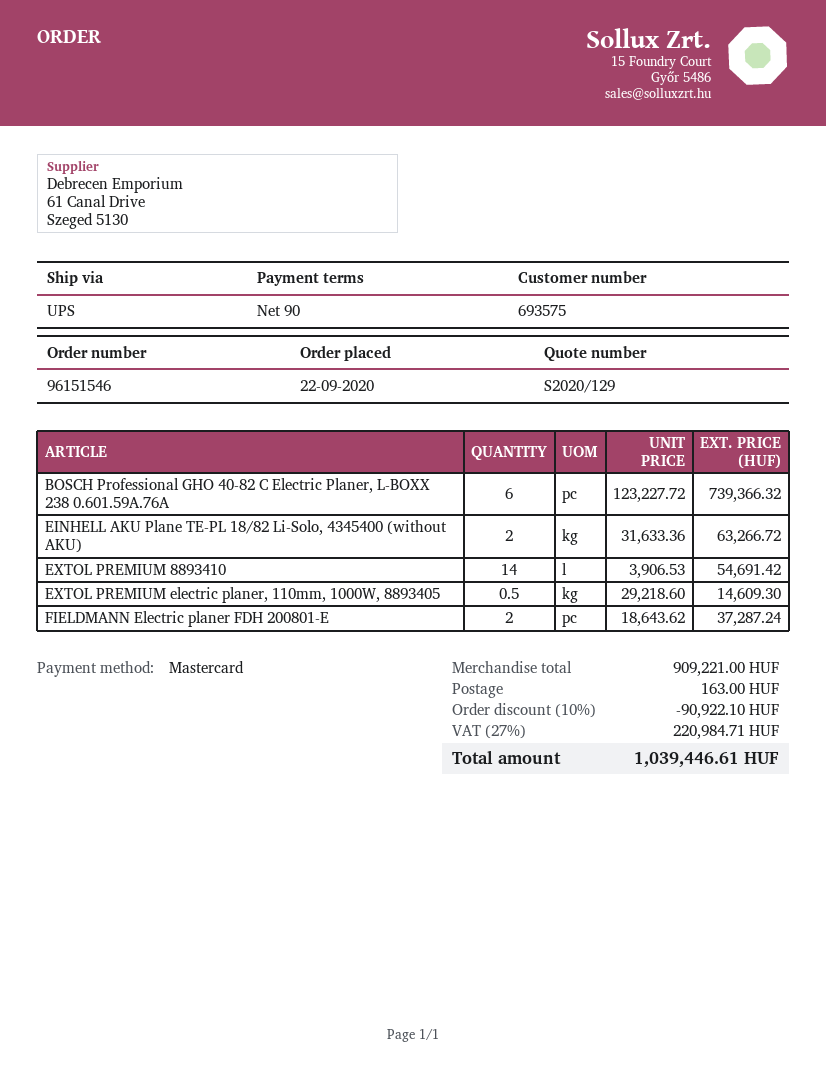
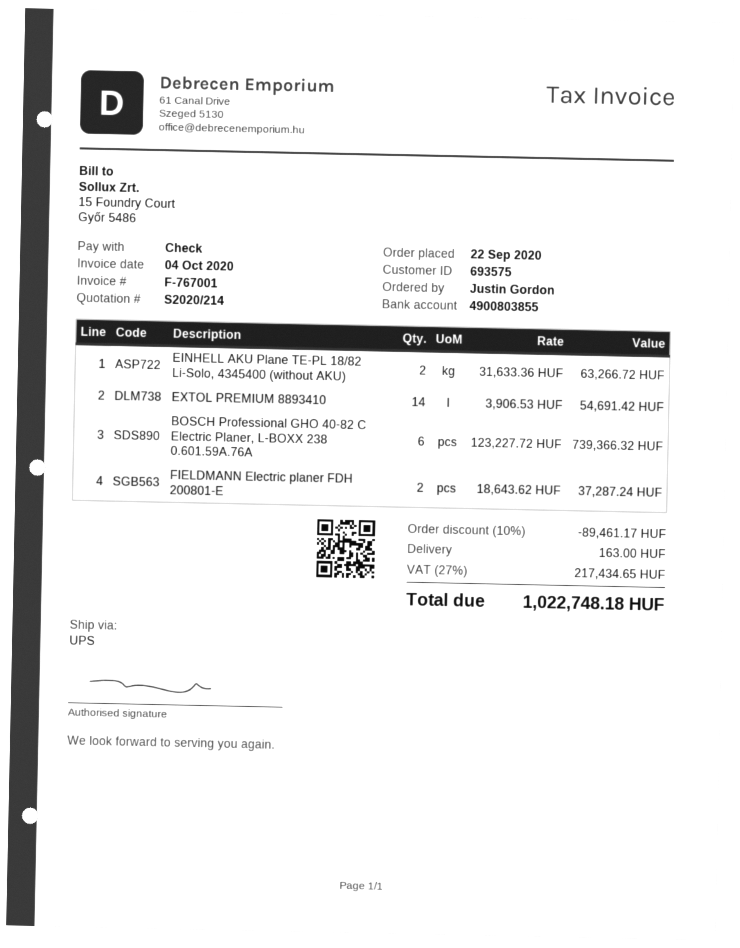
quote number: S2020/129 -> S2020/214
payment method: Mastercard -> cheque
EXTOL PREMIUM electric planer, 110mm, 1000W, 8893405: 0.5 x 29218.60 = 14609.30 -> none
discount: 10% = 90922.10 -> 10% = 89461.17
tax: 27% = 220984.71 -> 27% = 217434.65
total: 1039446.61 -> 1022748.18

